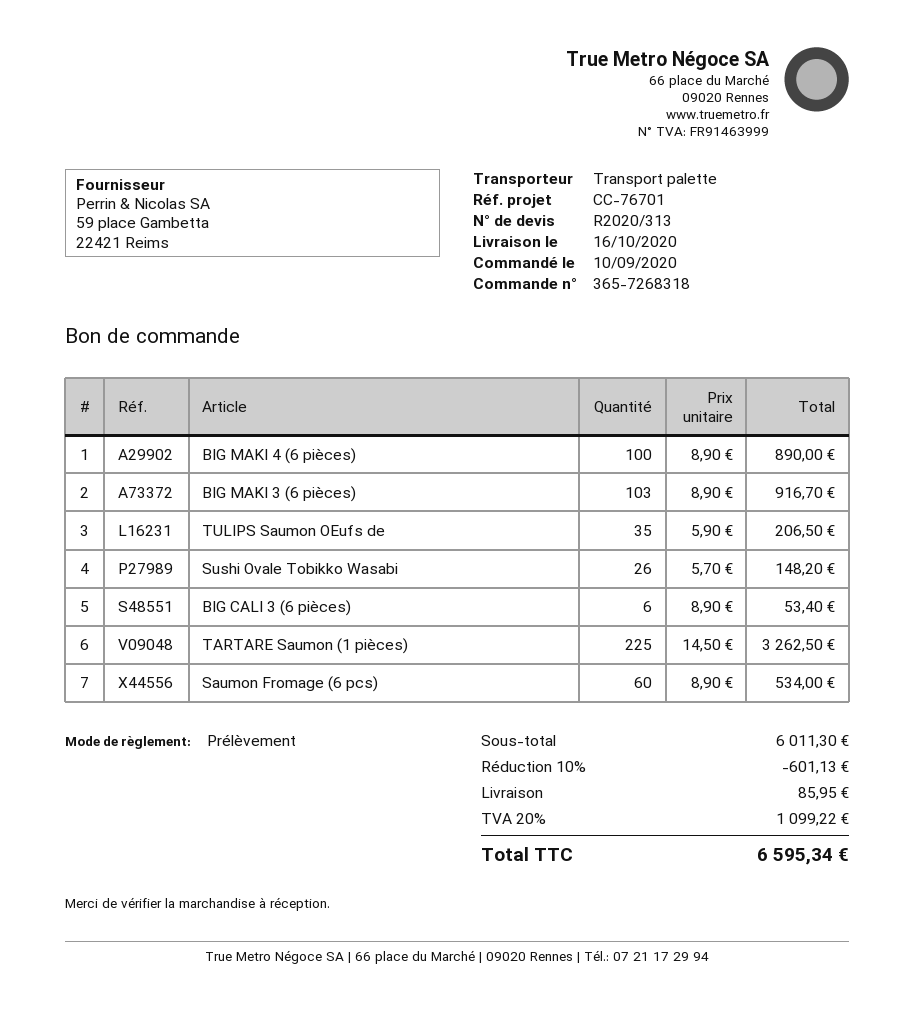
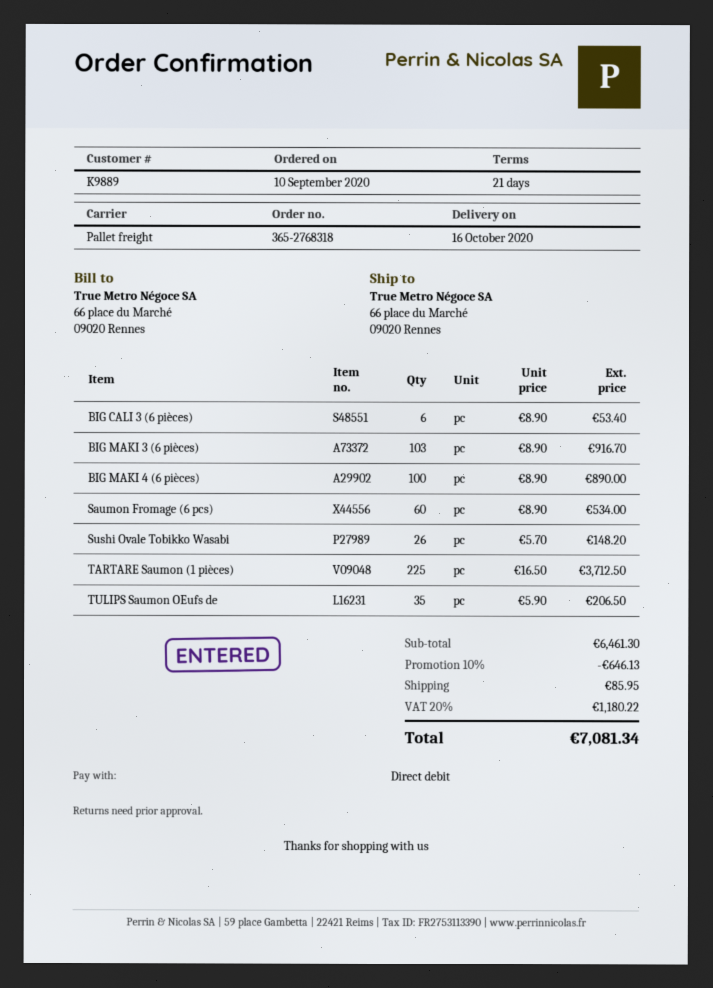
order number: 365-7268318 -> 365-2768318
TARTARE Saumon (1 pièces): 225 x 14.50 = 3262.50 -> 225 x 16.50 = 3712.50
subtotal: 6011.30 -> 6461.30
discount: 10% = 601.13 -> 10% = 646.13
tax: 20% = 1099.22 -> 20% = 1180.22
total: 6595.34 -> 7081.34

